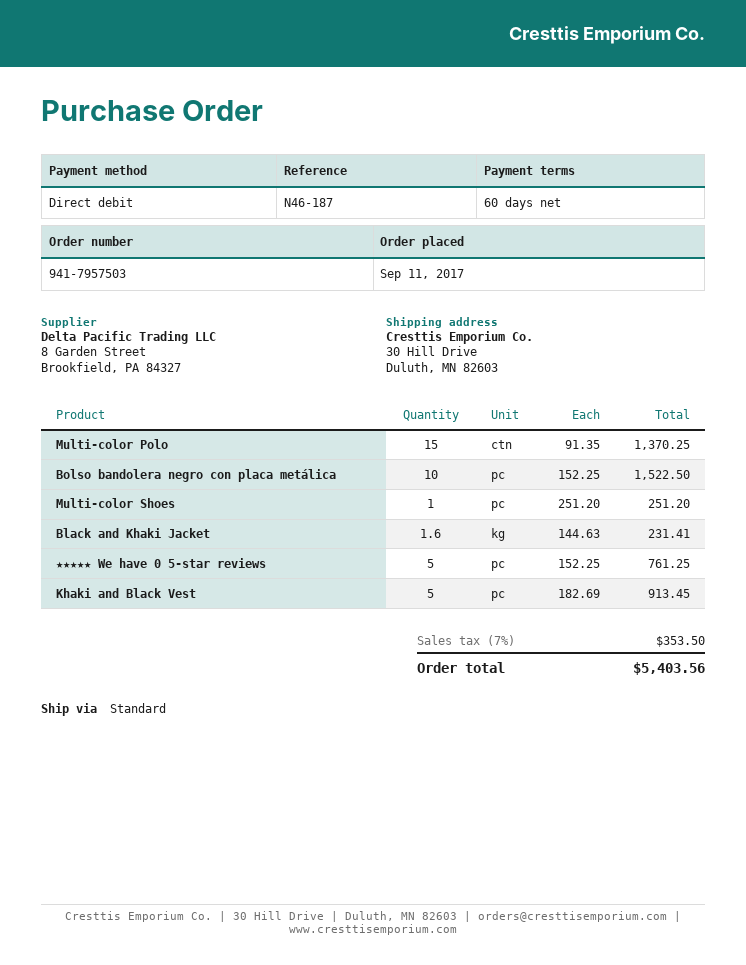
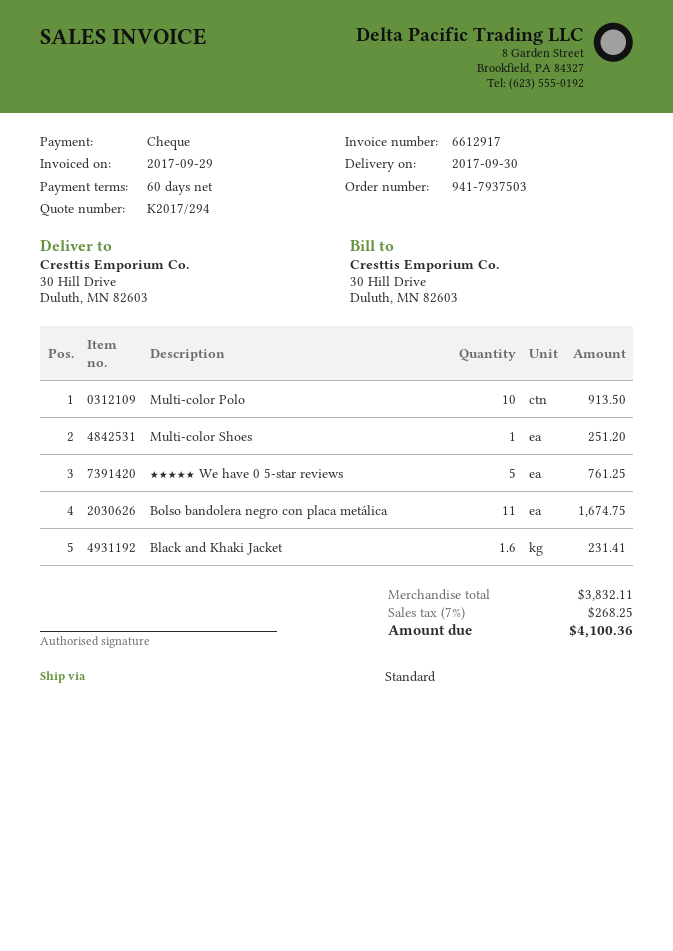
order number: 941-7957503 -> 941-7937503
payment method: direct debit -> cheque
Multi-color Polo: 15 for 1370.25 -> 10 for 913.50
Bolso bandolera negro con placa metálica: 10 for 1522.50 -> 11 for 1674.75
Khaki and Black Vest: 5 for 913.45 -> none
tax: 7% = 353.50 -> 7% = 268.25
total: 5403.56 -> 4100.36

